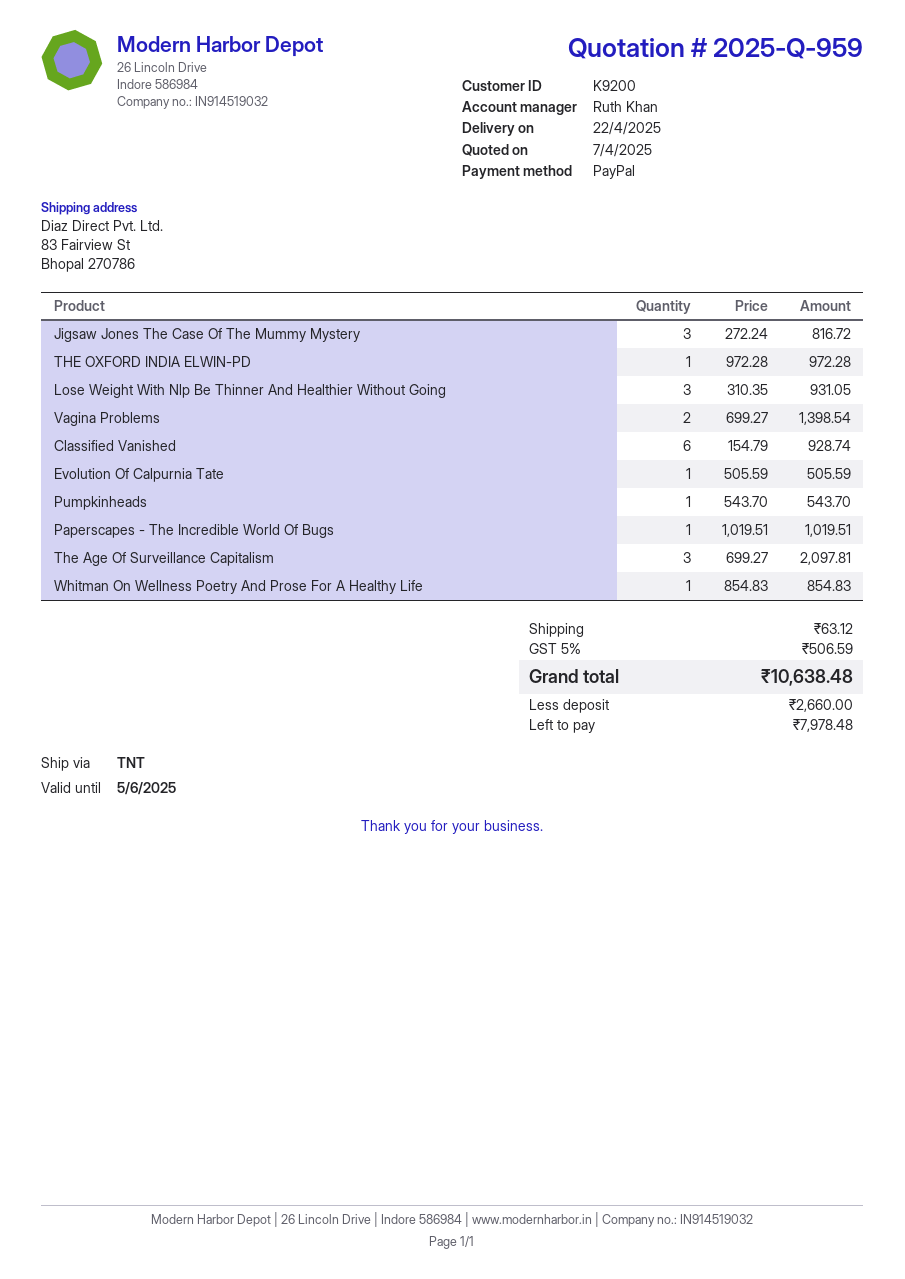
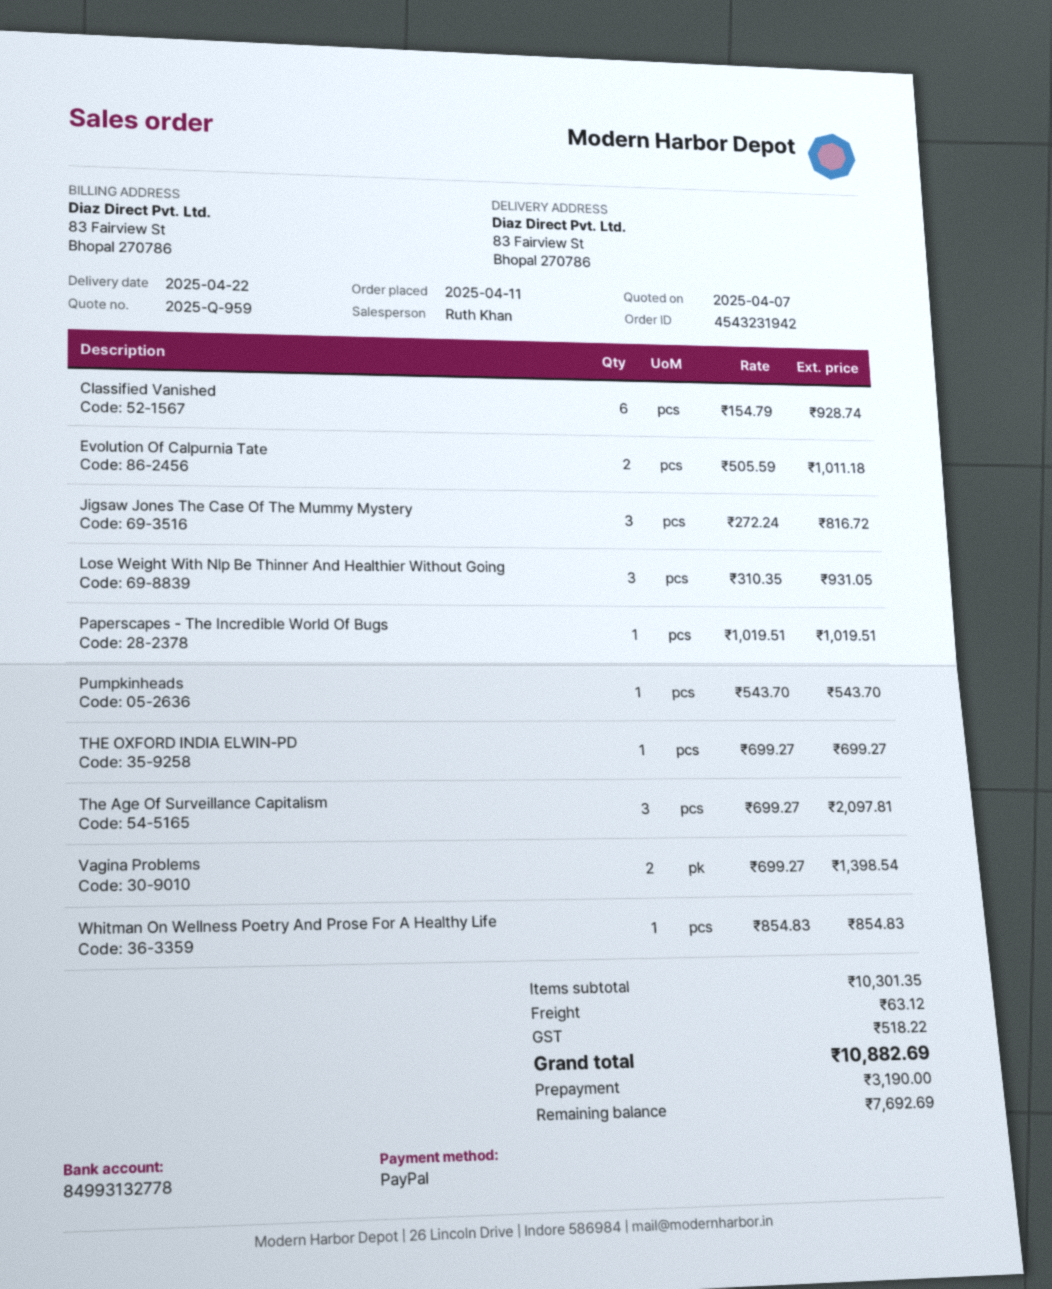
THE OXFORD INDIA ELWIN-PD: 1 x 972.28 = 972.28 -> 1 x 699.27 = 699.27
Evolution Of Calpurnia Tate: 1 x 505.59 = 505.59 -> 2 x 505.59 = 1011.18
tax: 506.59 -> 518.22
total: 10638.48 -> 10882.69
deposit: 2660.00 -> 3190.00
balance: 7978.48 -> 7692.69

